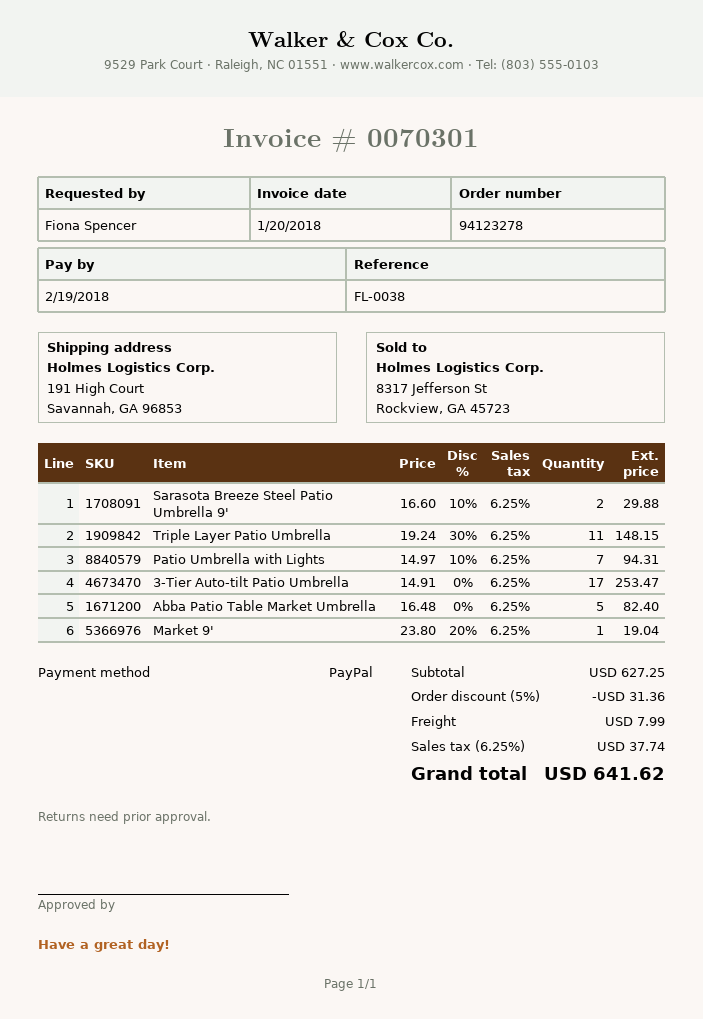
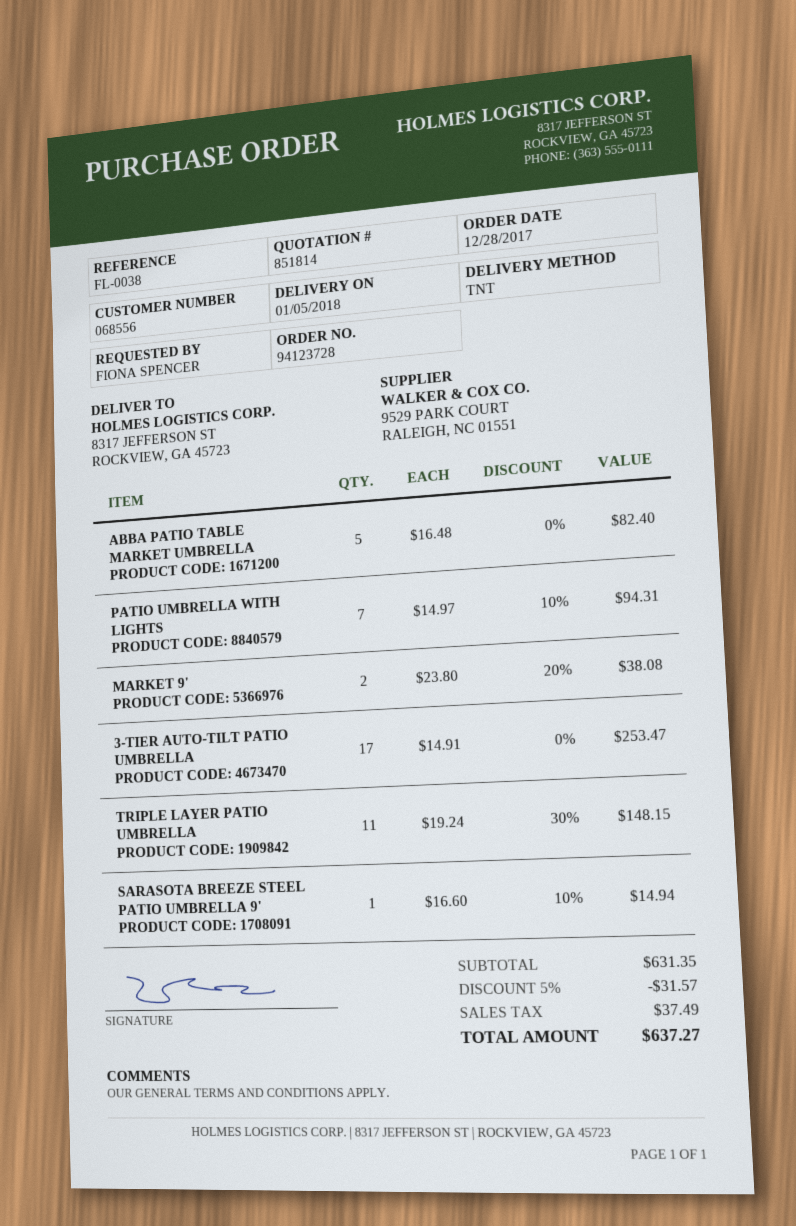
order number: 94123278 -> 94123728
ship to: 191 High Court, Savannah, GA 96853 -> 8317 JEFFERSON ST, ROCKVIEW, GA 45723
Sarasota Breeze Steel Patio Umbrella 9': 2 x 16.60 - 10% = 29.88 -> 1 x 16.60 - 10% = 14.94
Market 9': 1 x 23.80 - 20% = 19.04 -> 2 x 23.80 - 20% = 38.08
subtotal: 627.25 -> 631.35
discount: 5% = 31.36 -> 5% = 31.57
shipping: 7.99 -> none
tax: 37.74 -> 37.49
total: 641.62 -> 637.27

